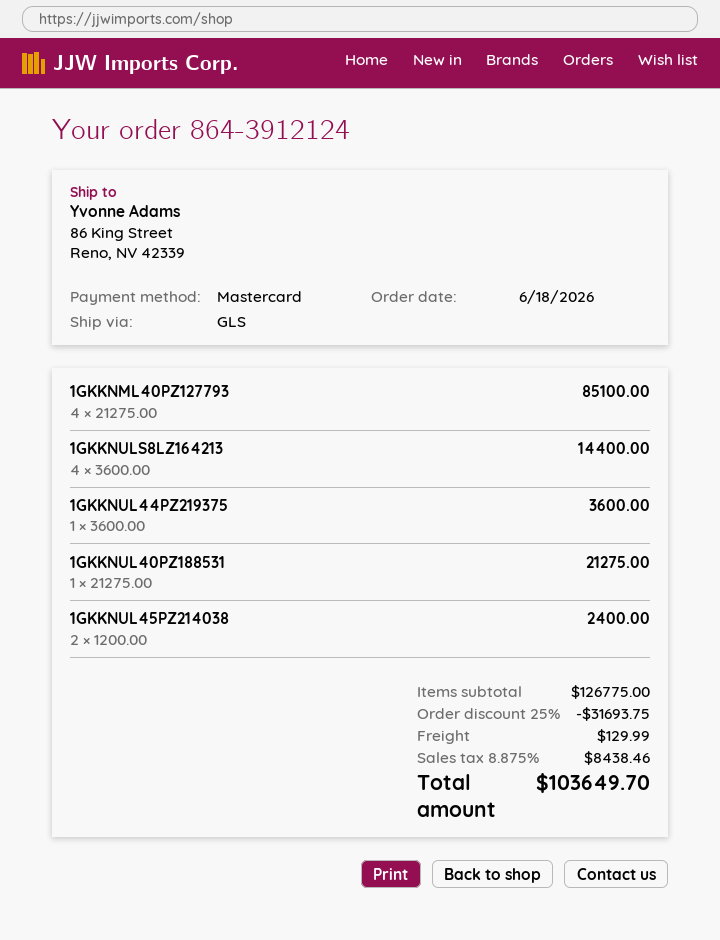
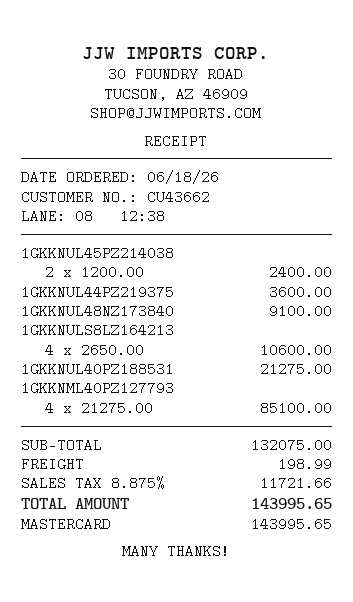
1GKKNULS8LZ164213: 4 x 3600.00 = 14400.00 -> 4 x 2650.00 = 10600.00
1GKKNUL48NZ173840: none -> 1 x 9100.00 = 9100.00
subtotal: 126775.00 -> 132075.00
discount: 25% = 31693.75 -> none
shipping: 129.99 -> 198.99
tax: 8.875% = 8438.46 -> 8.875% = 11721.66
total: 103649.70 -> 143995.65

